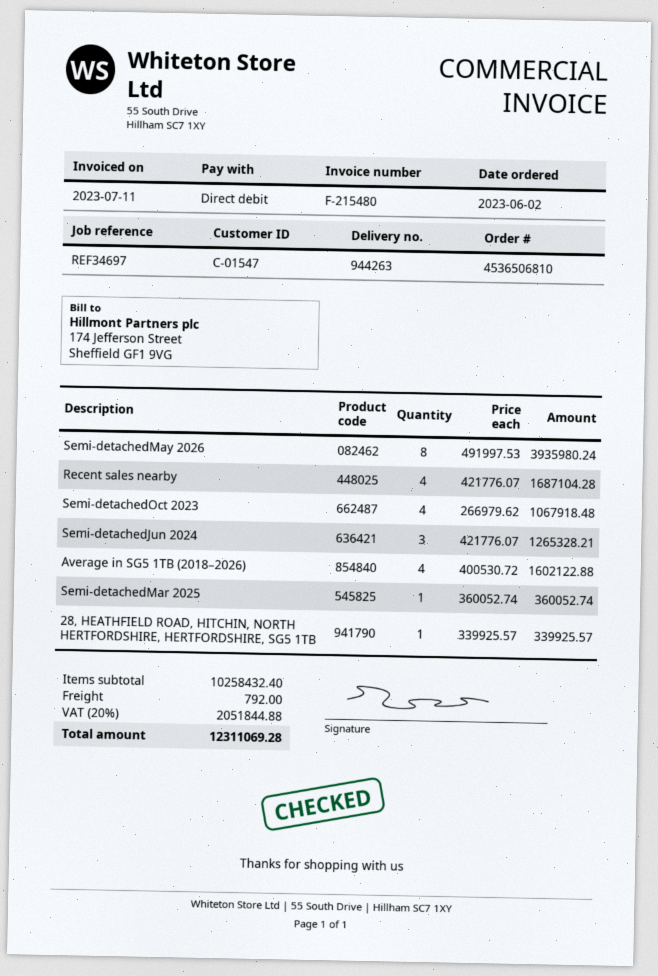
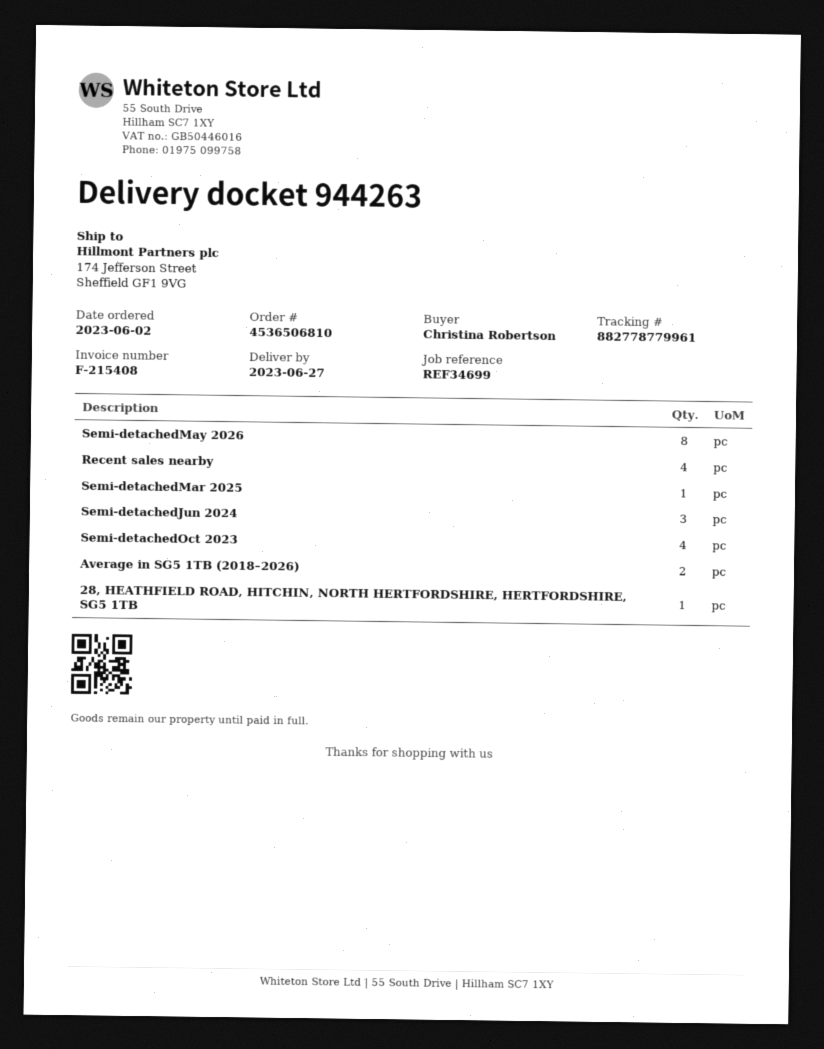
invoice number: F-215480 -> F-215408
reference: REF34697 -> REF34699
Average in SG5 1TB (2018–2026): 4 -> 2

